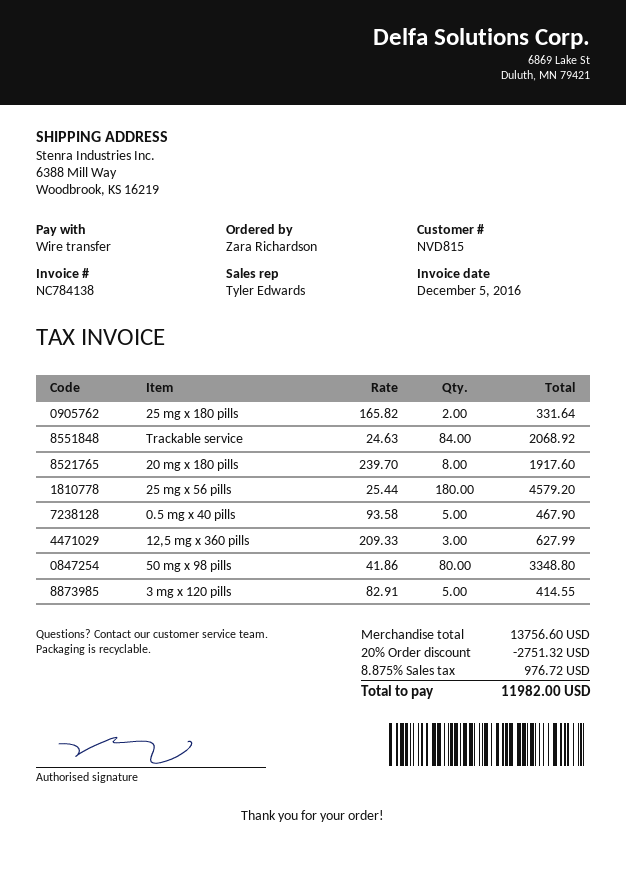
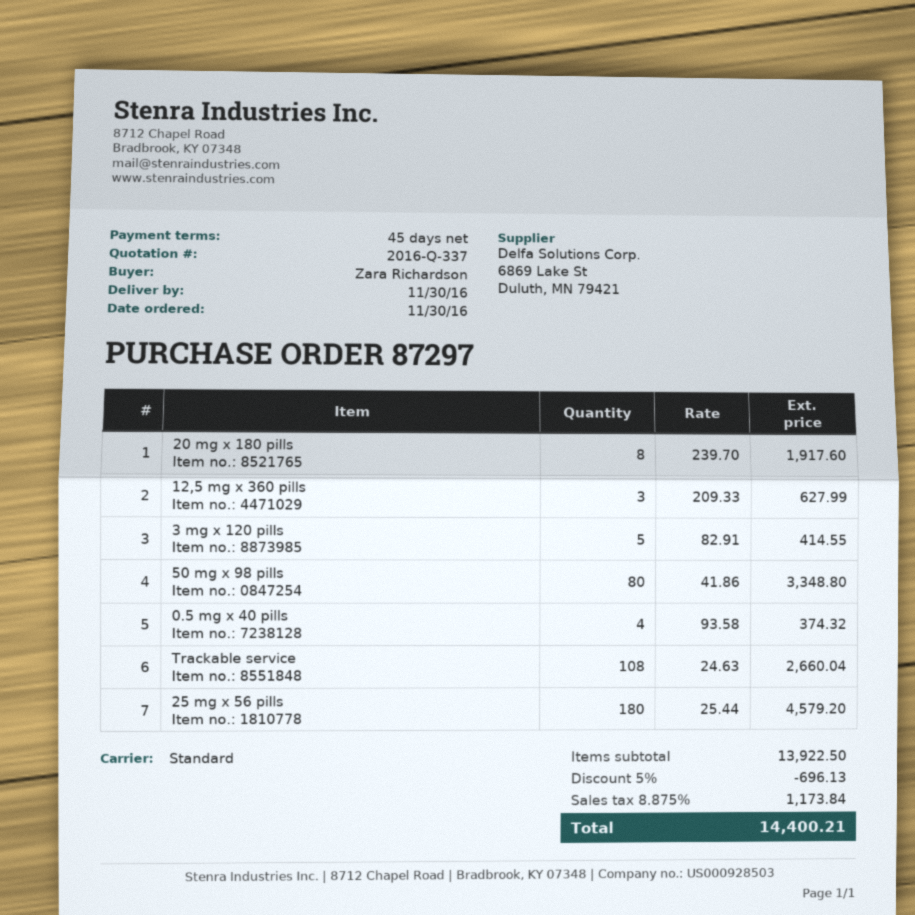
25 mg x 180 pills: 2 x 165.82 = 331.64 -> none
Trackable service: 84 x 24.63 = 2068.92 -> 108 x 24.63 = 2660.04
0.5 mg x 40 pills: 5 x 93.58 = 467.90 -> 4 x 93.58 = 374.32
subtotal: 13756.60 -> 13922.50
discount: 20% = 2751.32 -> 5% = 696.13
tax: 8.875% = 976.72 -> 8.875% = 1173.84
total: 11982.00 -> 14400.21

